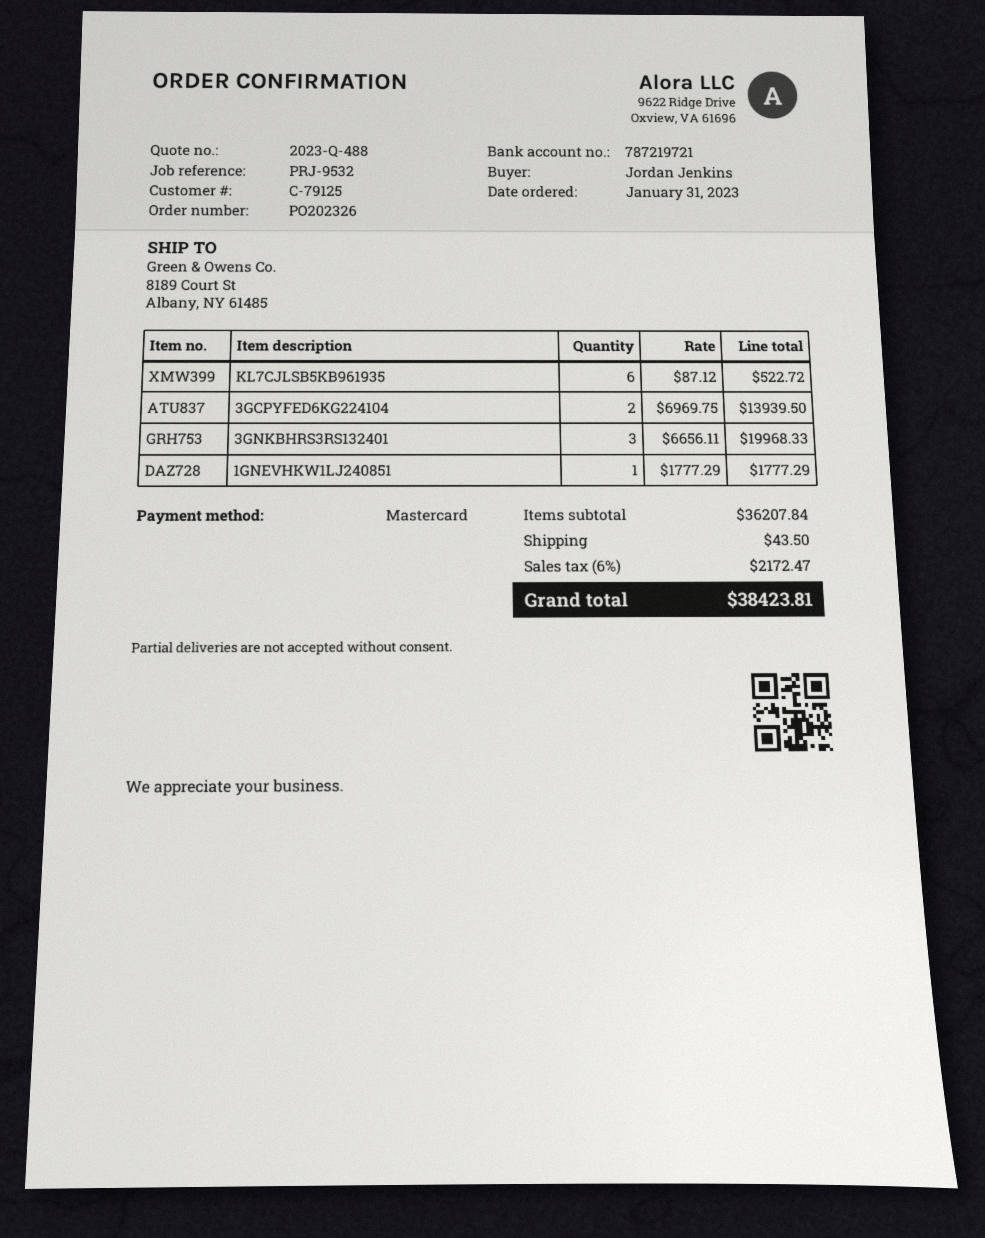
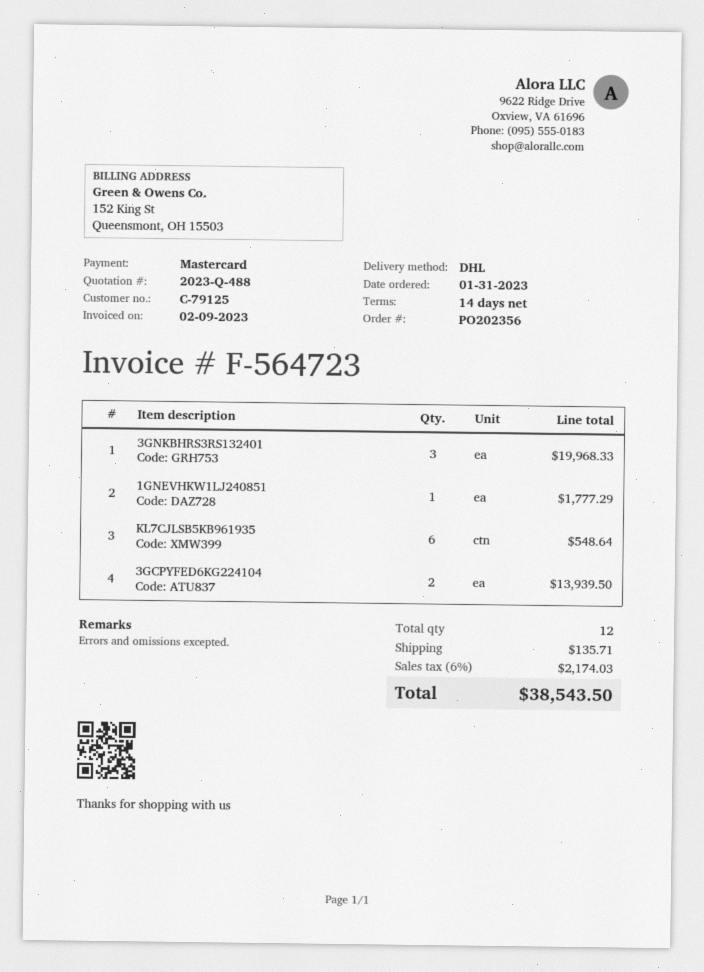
order number: PO202326 -> PO202356
KL7CJLSB5KB961935: 6 for 522.72 -> 6 for 548.64
shipping: 43.50 -> 135.71
tax: 6% = 2172.47 -> 6% = 2174.03
total: 38423.81 -> 38543.50

